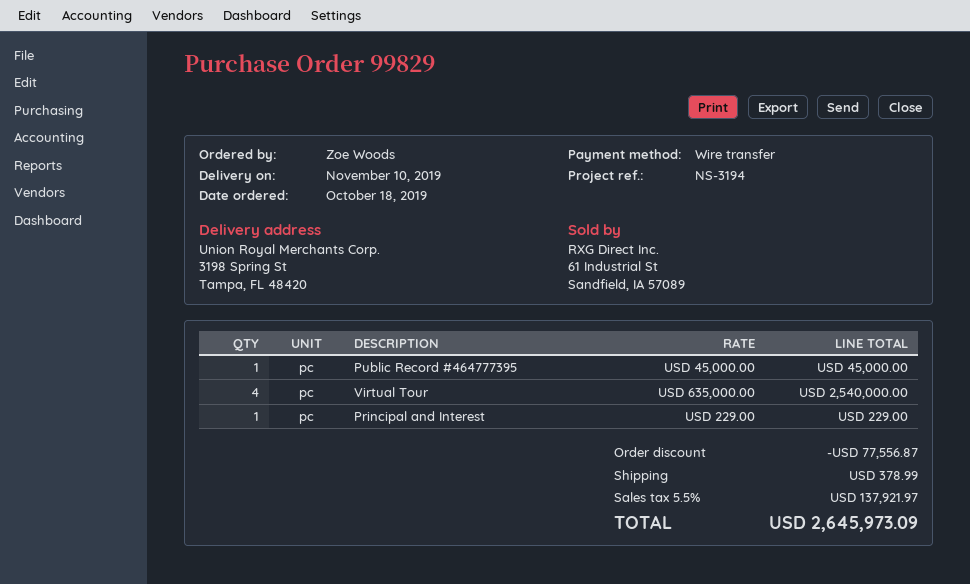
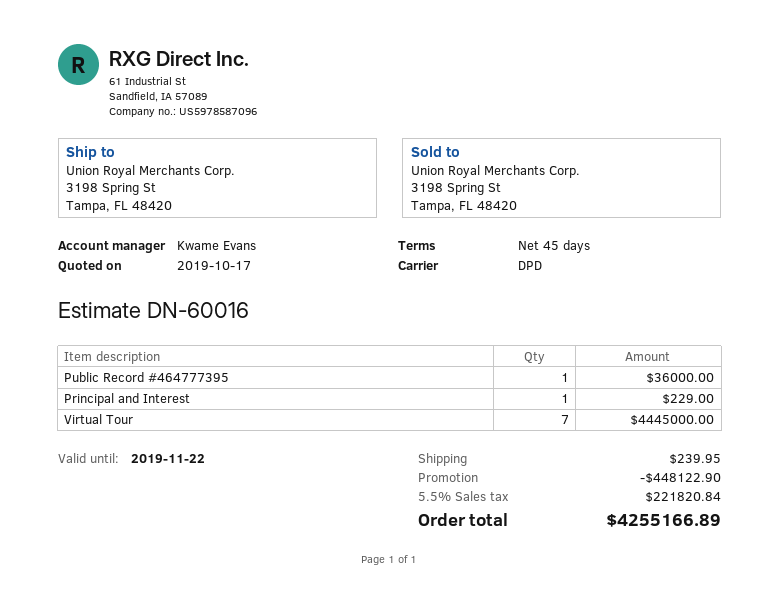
Public Record #464777395: 1 for 45000.00 -> 1 for 36000.00
Virtual Tour: 4 for 2540000.00 -> 7 for 4445000.00
discount: 77556.87 -> 448122.90
shipping: 378.99 -> 239.95
tax: 5.5% = 137921.97 -> 5.5% = 221820.84
total: 2645973.09 -> 4255166.89

